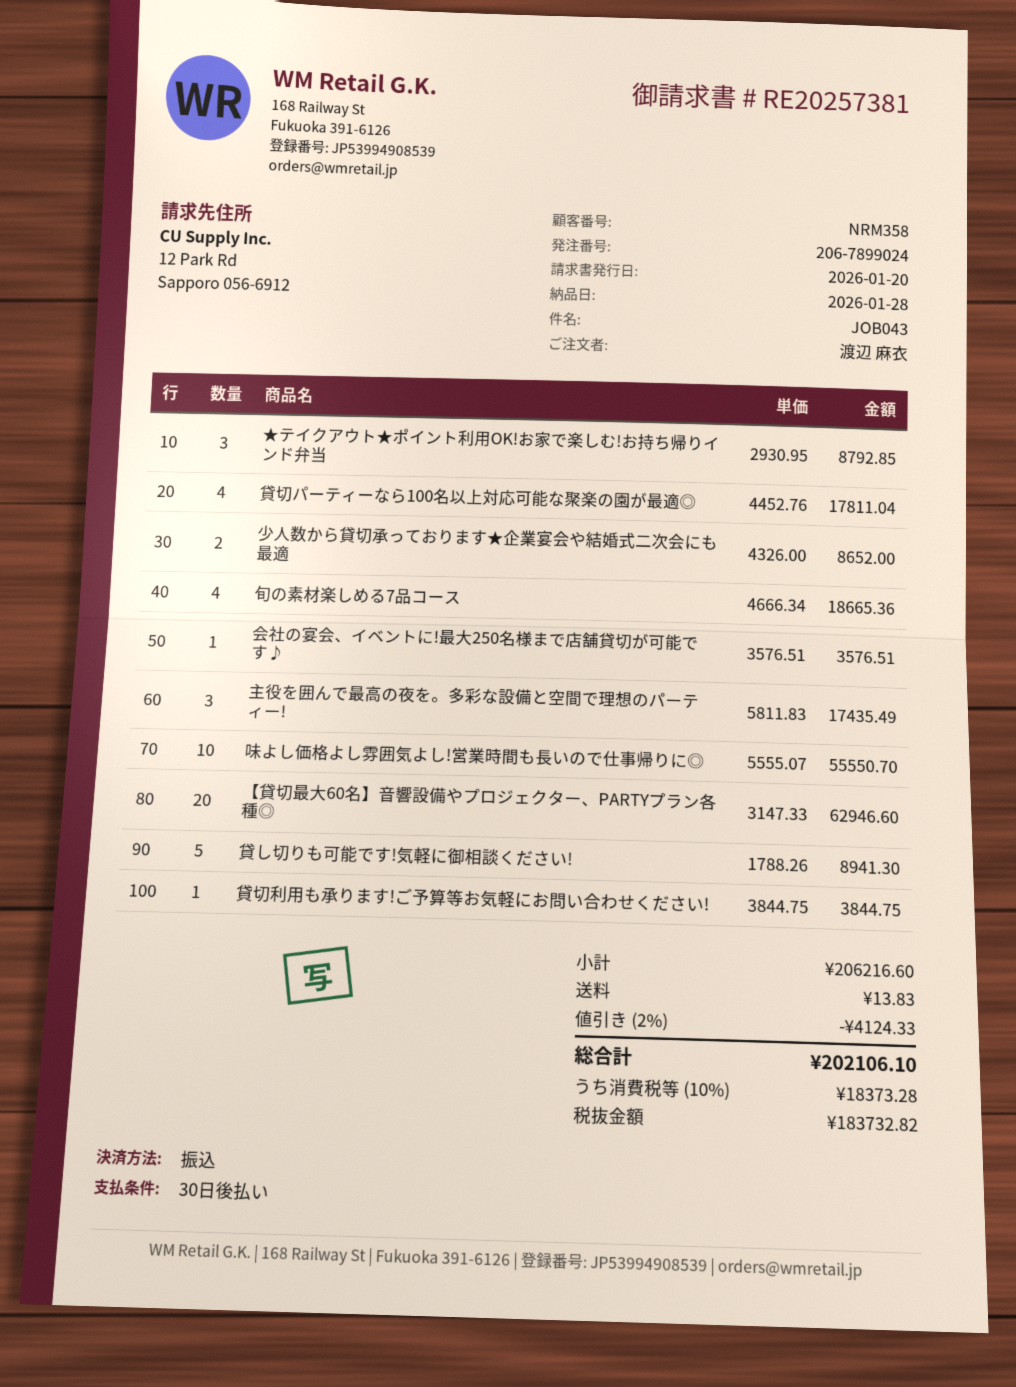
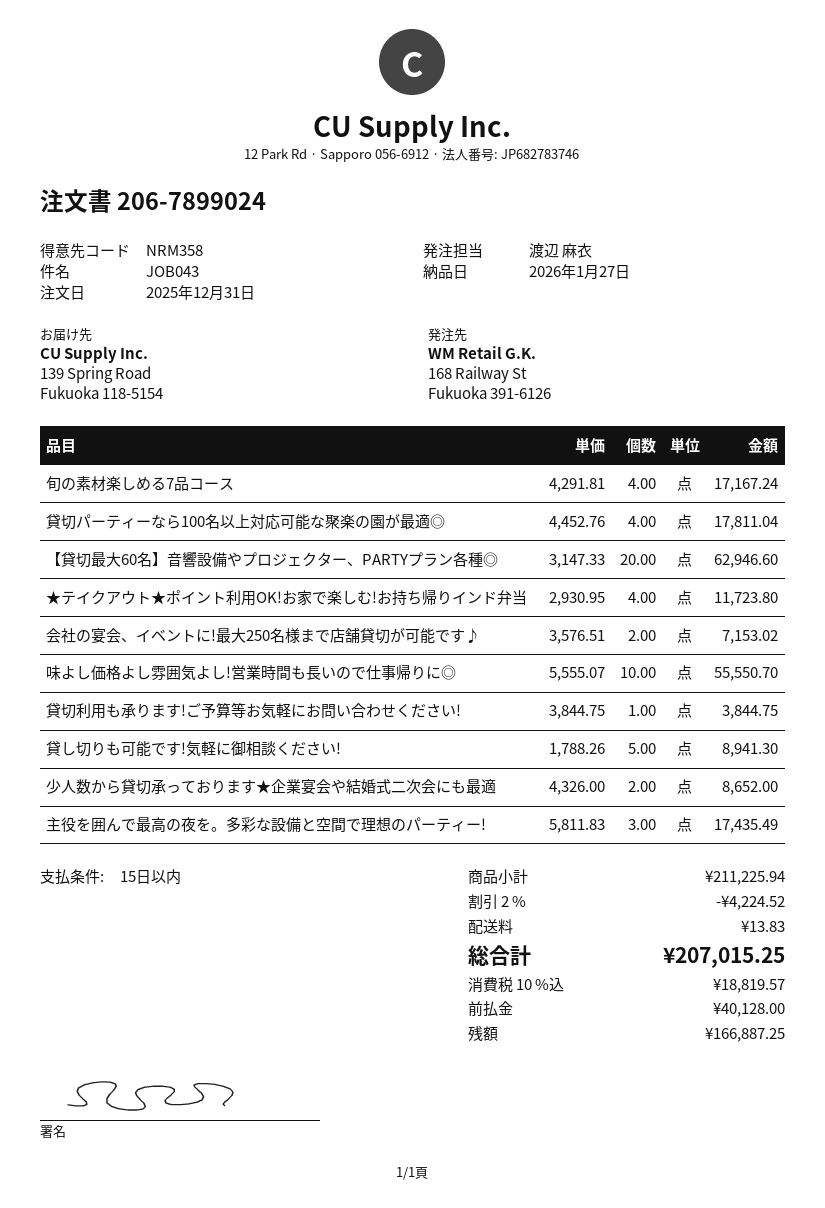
delivery date: 2026-01-28 -> 2026-01-27
payment terms: 30 days -> 15 days
★テイクアウト★ポイント利用OK!お家で楽しむ!お持ち帰りインド弁当: 3 x 2930.95 = 8792.85 -> 4 x 2930.95 = 11723.80
旬の素材楽しめる7品コース: 4 x 4666.34 = 18665.36 -> 4 x 4291.81 = 17167.24
会社の宴会、イベントに!最大250名様まで店舗貸切が可能です♪: 1 x 3576.51 = 3576.51 -> 2 x 3576.51 = 7153.02
subtotal: 206216.60 -> 211225.94
discount: 2% = 4124.33 -> 2% = 4224.52
tax: 10% = 18373.28 -> 10% = 18819.57
total: 202106.10 -> 207015.25

